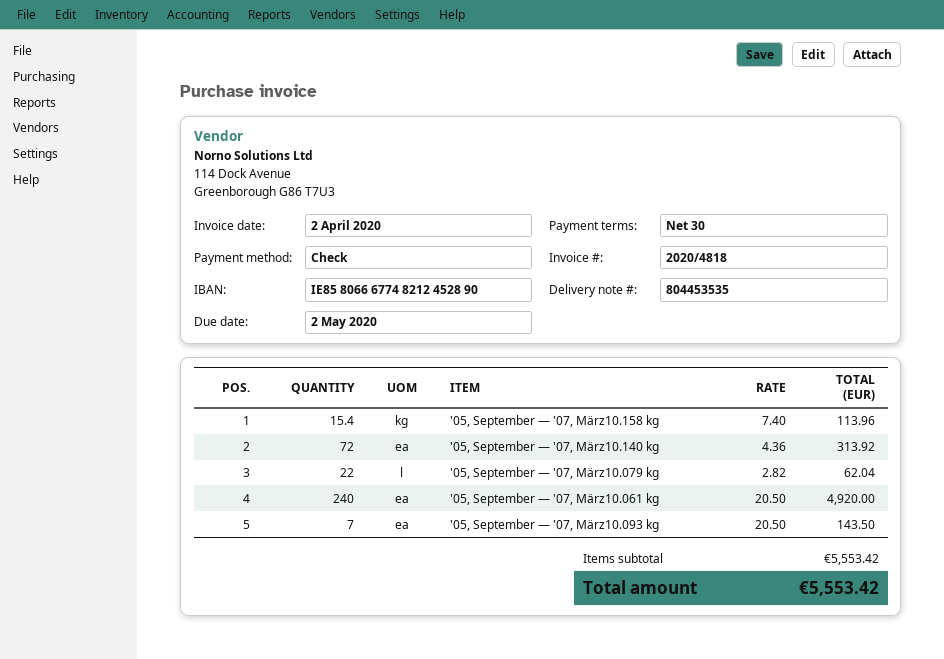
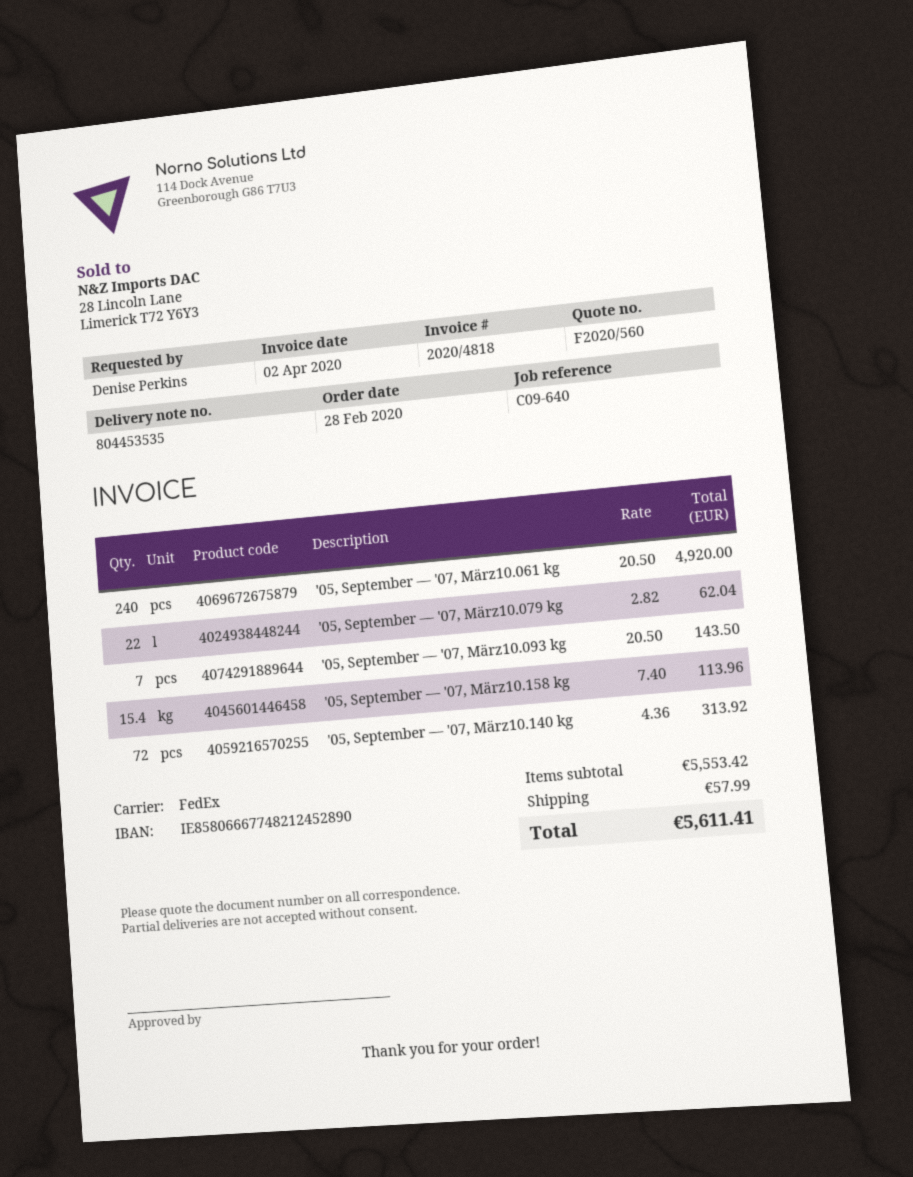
shipping: none -> 57.99
total: 5553.42 -> 5611.41

